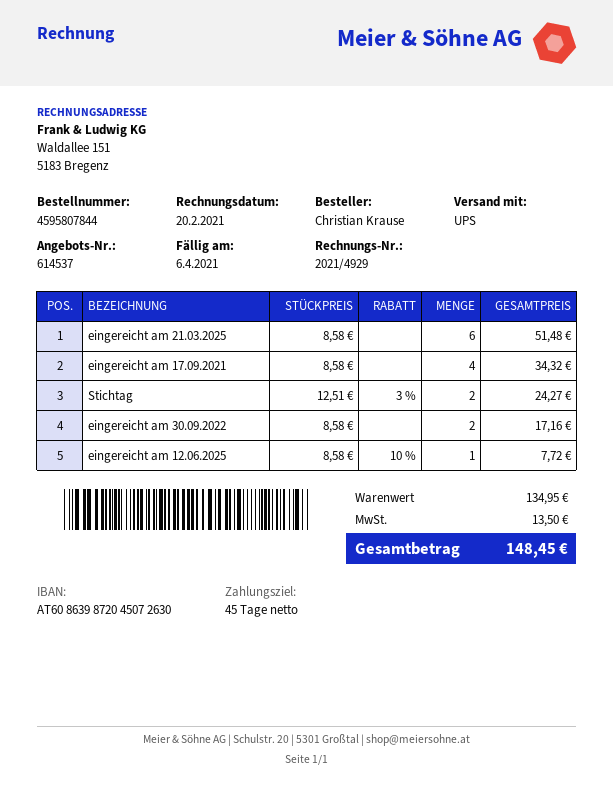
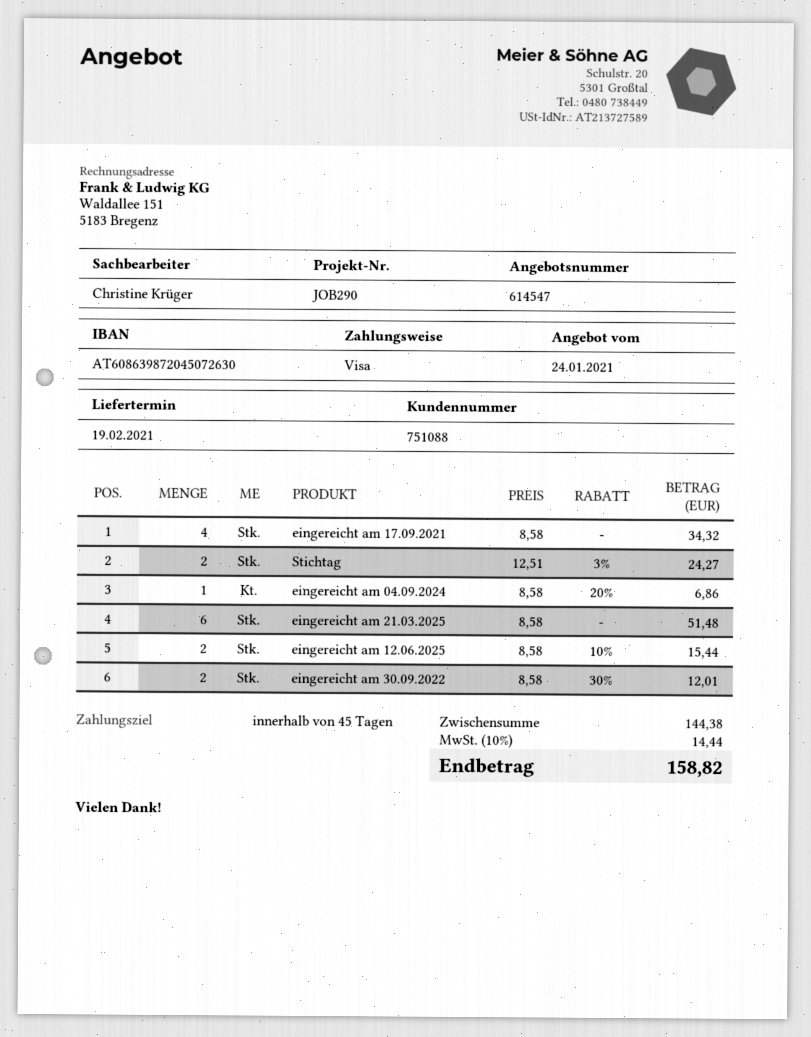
quote number: 614537 -> 614547
eingereicht am 30.09.2022: 2 x 8.58 = 17.16 -> 2 x 8.58 - 30% = 12.01
eingereicht am 12.06.2025: 1 x 8.58 - 10% = 7.72 -> 2 x 8.58 - 10% = 15.44
eingereicht am 04.09.2024: none -> 1 x 8.58 - 20% = 6.86
subtotal: 134.95 -> 144.38
tax: 13.50 -> 14.44
total: 148.45 -> 158.82

